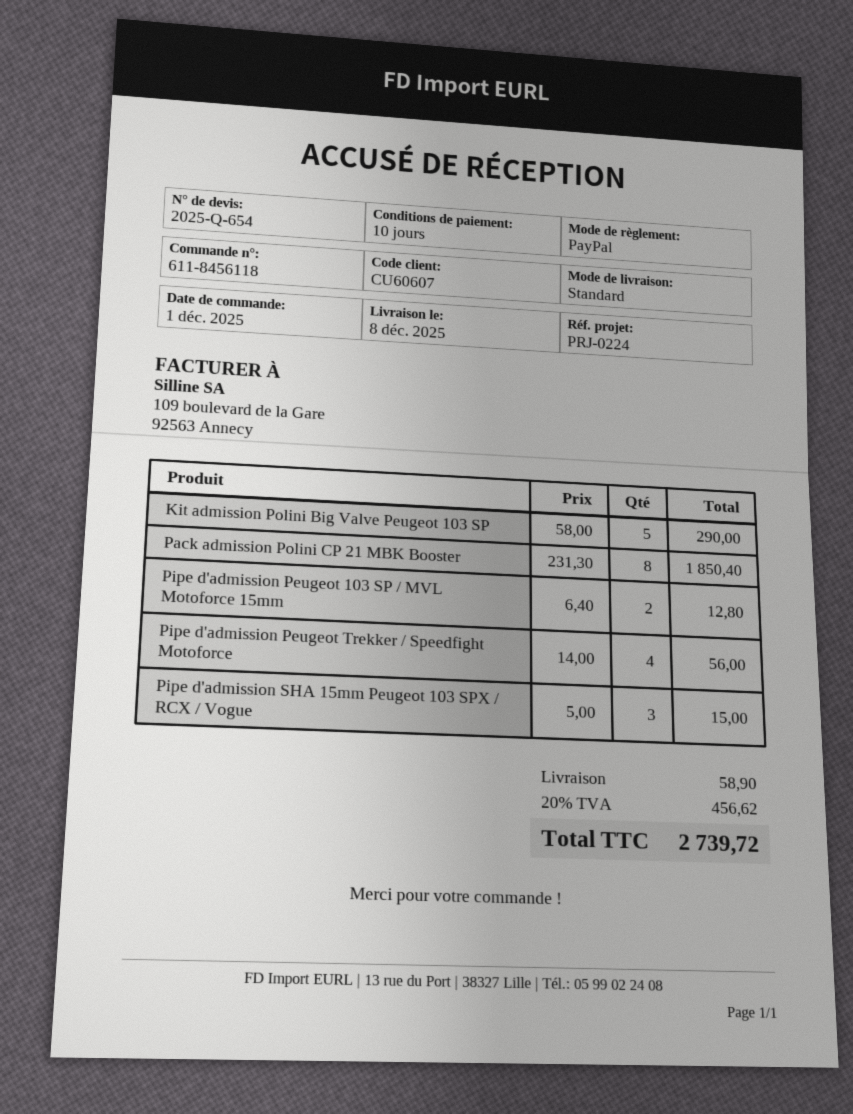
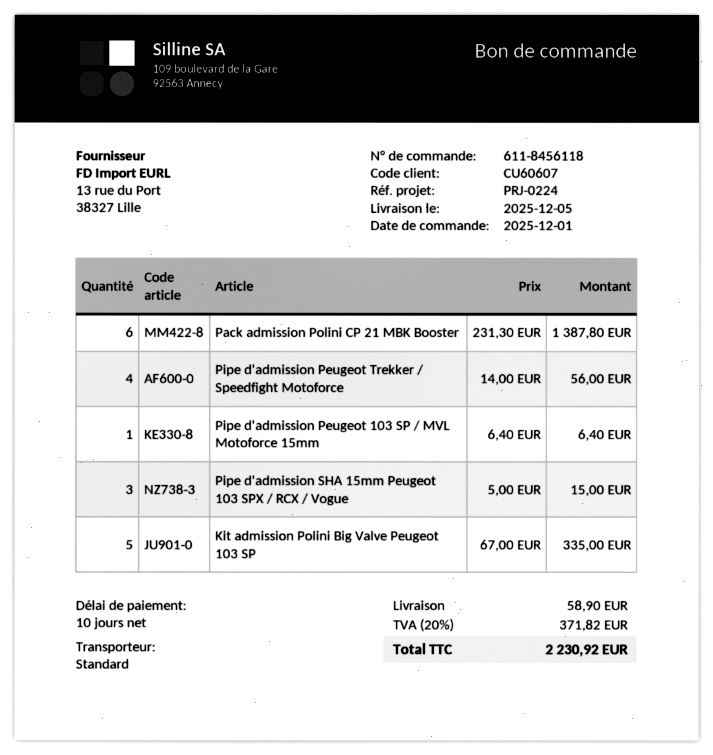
delivery date: 2025-12-08 -> 2025-12-05
Kit admission Polini Big Valve Peugeot 103 SP: 5 x 58.00 = 290.00 -> 5 x 67.00 = 335.00
Pack admission Polini CP 21 MBK Booster: 8 x 231.30 = 1850.40 -> 6 x 231.30 = 1387.80
Pipe d'admission Peugeot 103 SP / MVL Motoforce 15mm: 2 x 6.40 = 12.80 -> 1 x 6.40 = 6.40
tax: 20% = 456.62 -> 20% = 371.82
total: 2739.72 -> 2230.92

